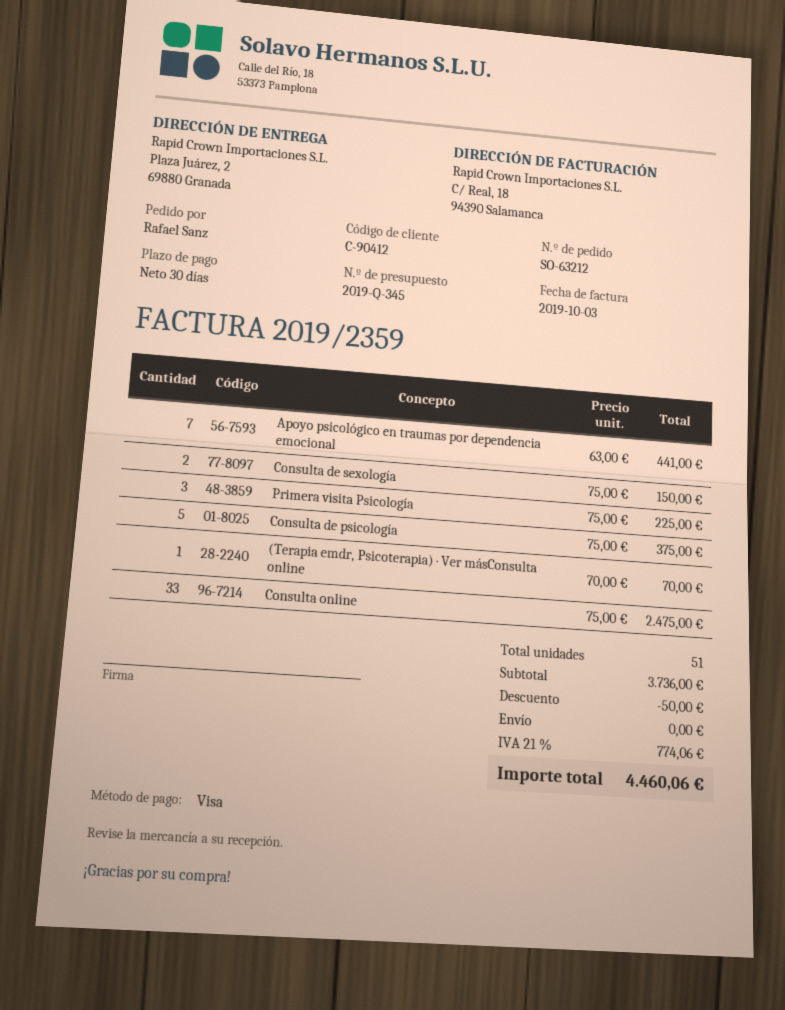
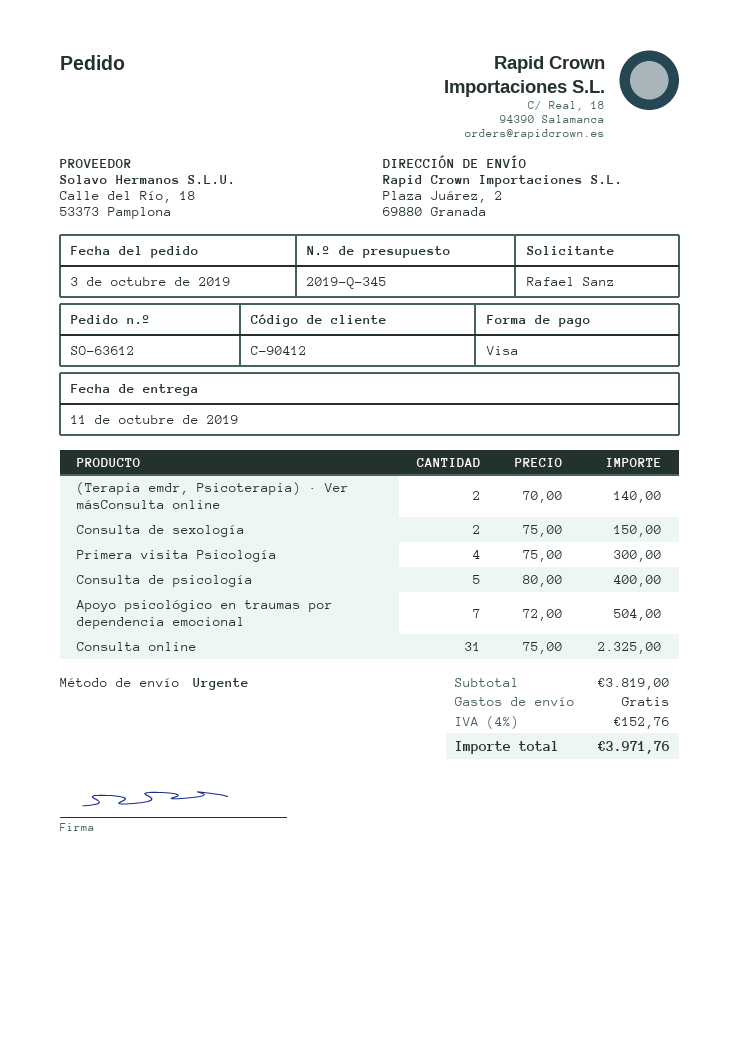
order number: SO-63212 -> SO-63612
Apoyo psicológico en traumas por dependencia emocional: 7 x 63.00 = 441.00 -> 7 x 72.00 = 504.00
Primera visita Psicología: 3 x 75.00 = 225.00 -> 4 x 75.00 = 300.00
Consulta de psicología: 5 x 75.00 = 375.00 -> 5 x 80.00 = 400.00
(Terapia emdr, Psicoterapia) · Ver másConsulta online: 1 x 70.00 = 70.00 -> 2 x 70.00 = 140.00
Consulta online: 33 x 75.00 = 2475.00 -> 31 x 75.00 = 2325.00
subtotal: 3736.00 -> 3819.00
discount: 50.00 -> none
tax: 21% = 774.06 -> 4% = 152.76
total: 4460.06 -> 3971.76

